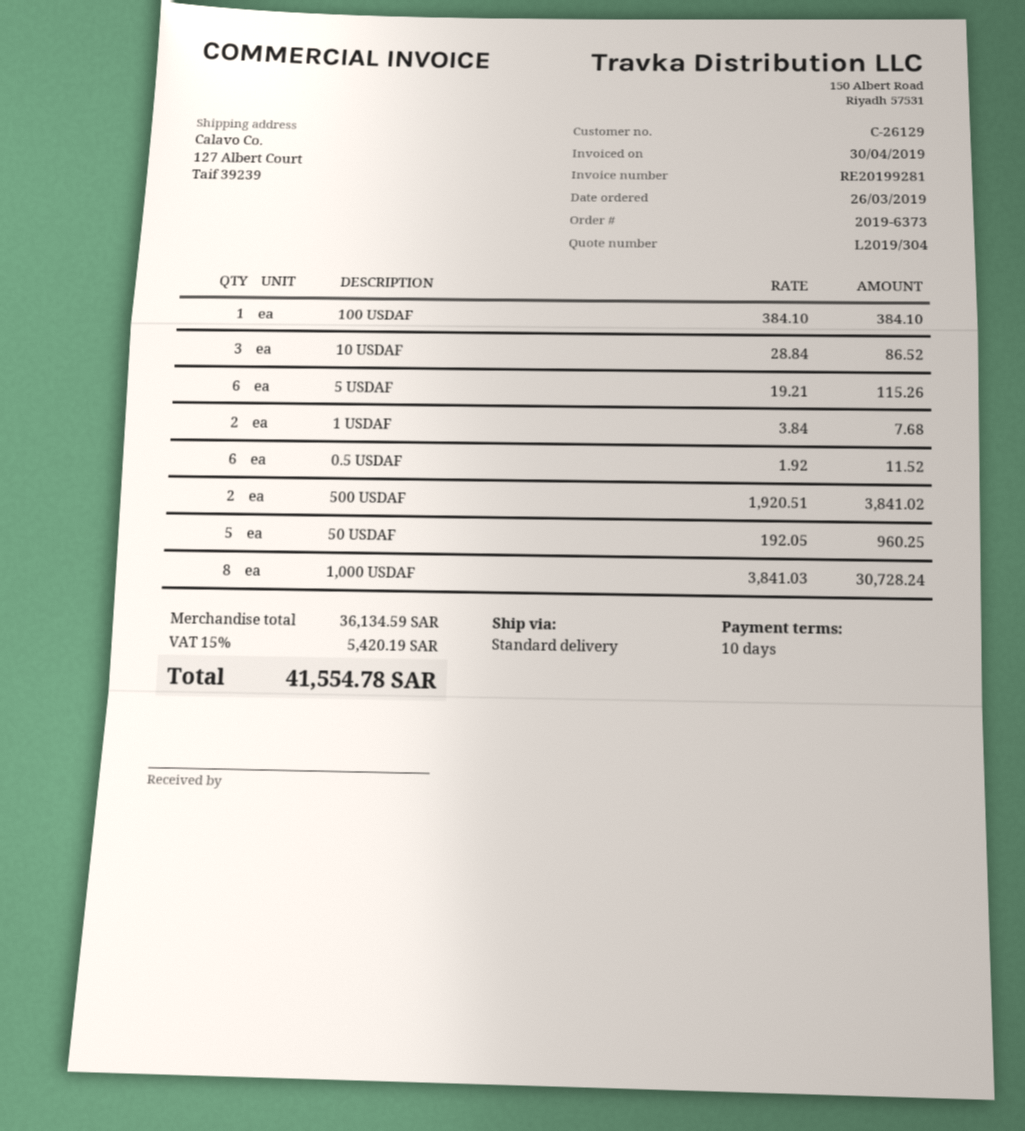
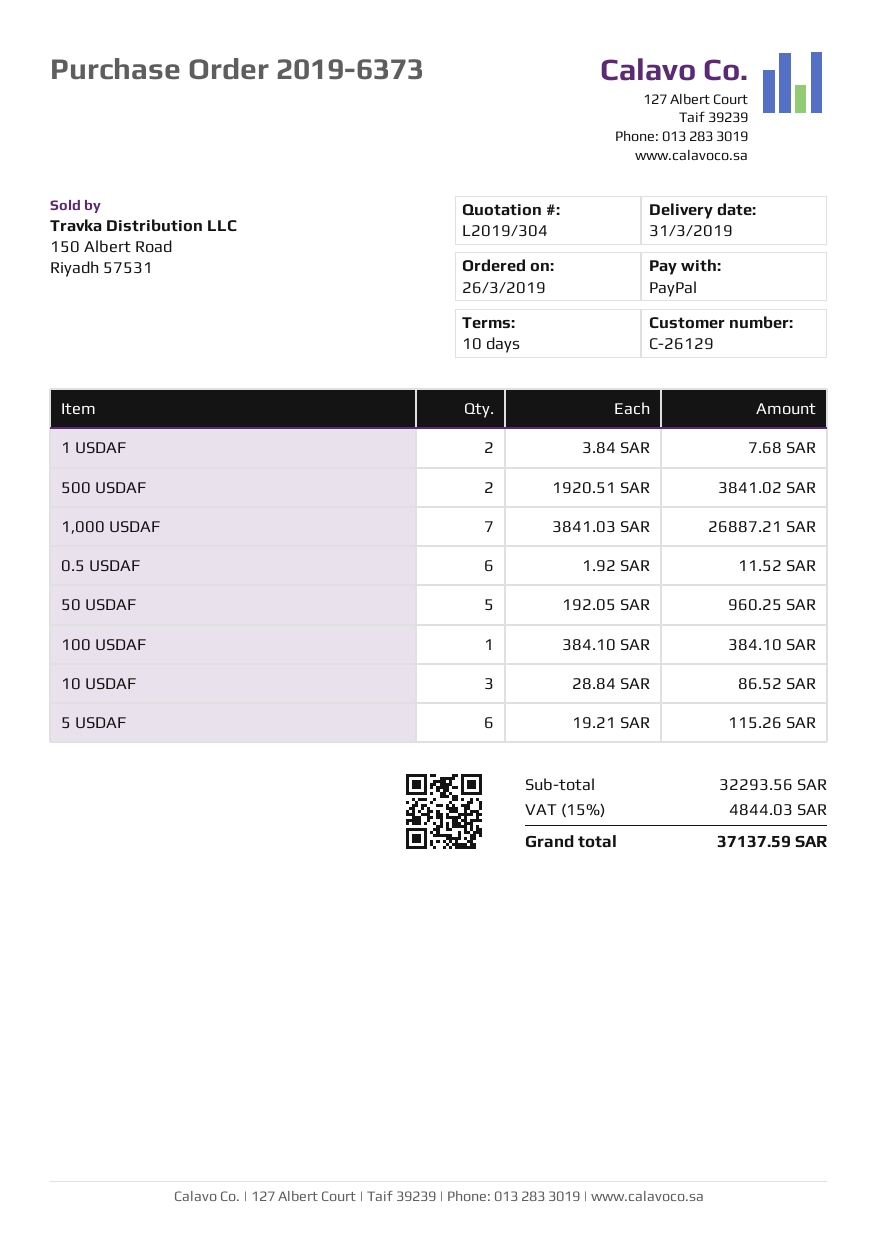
1,000 USDAF: 8 x 3841.03 = 30728.24 -> 7 x 3841.03 = 26887.21
subtotal: 36134.59 -> 32293.56
tax: 15% = 5420.19 -> 15% = 4844.03
total: 41554.78 -> 37137.59

